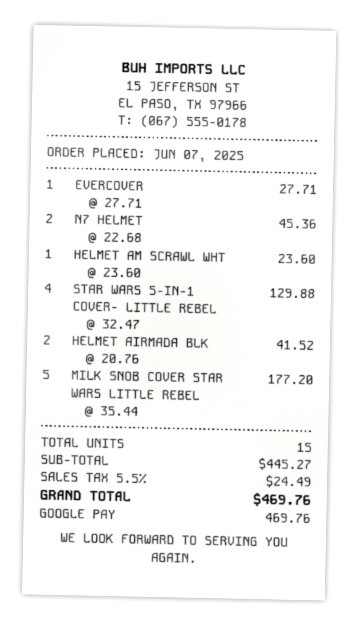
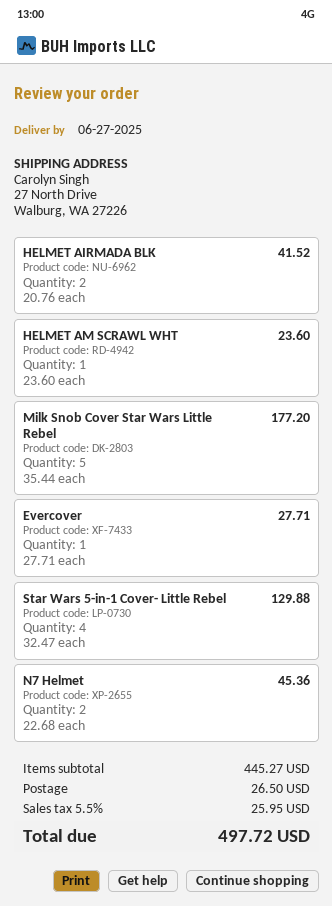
shipping: none -> 26.50
tax: 5.5% = 24.49 -> 5.5% = 25.95
total: 469.76 -> 497.72

